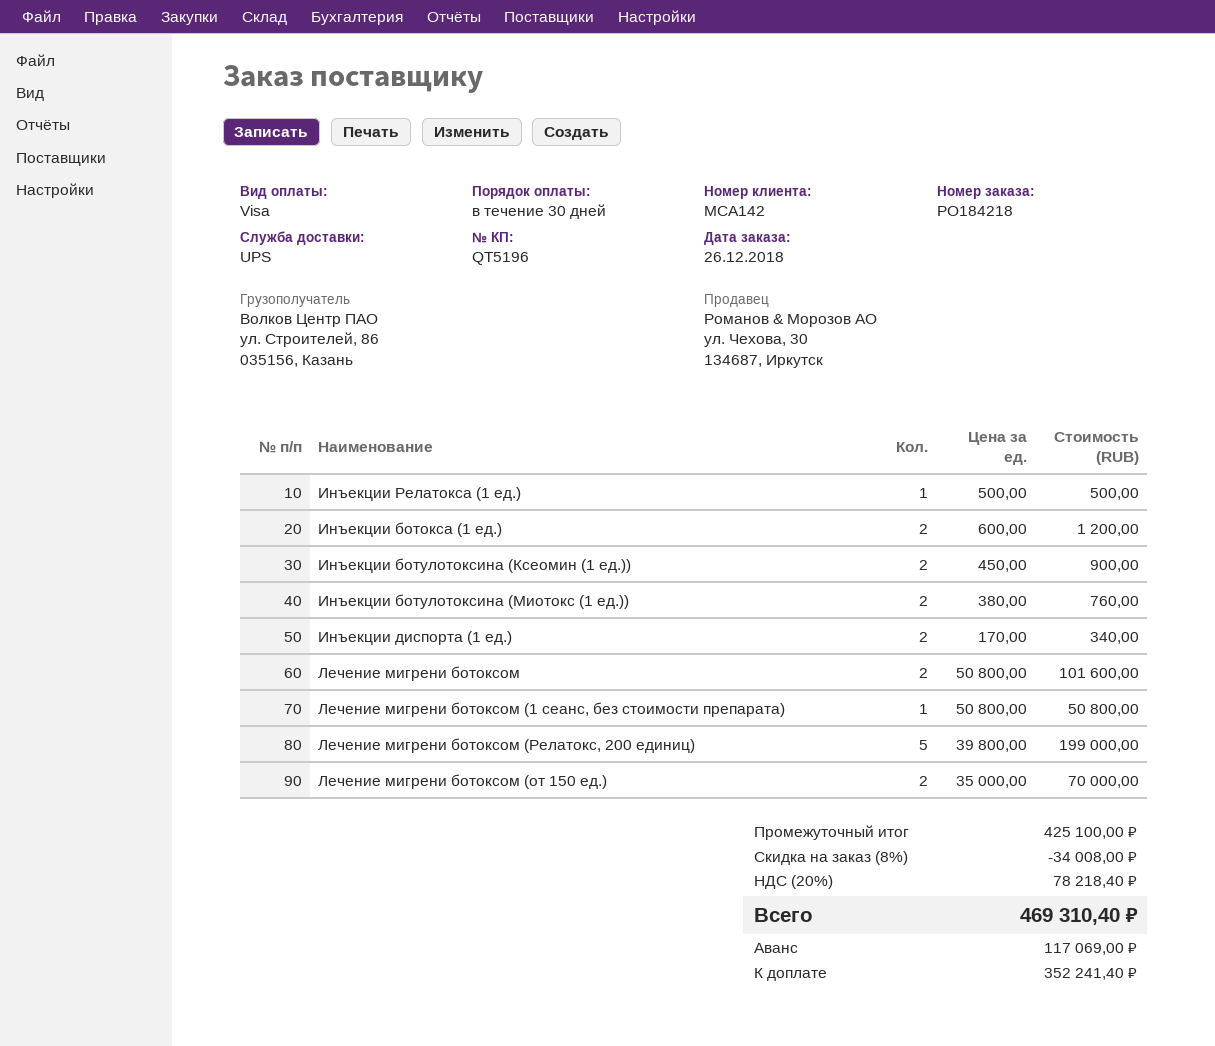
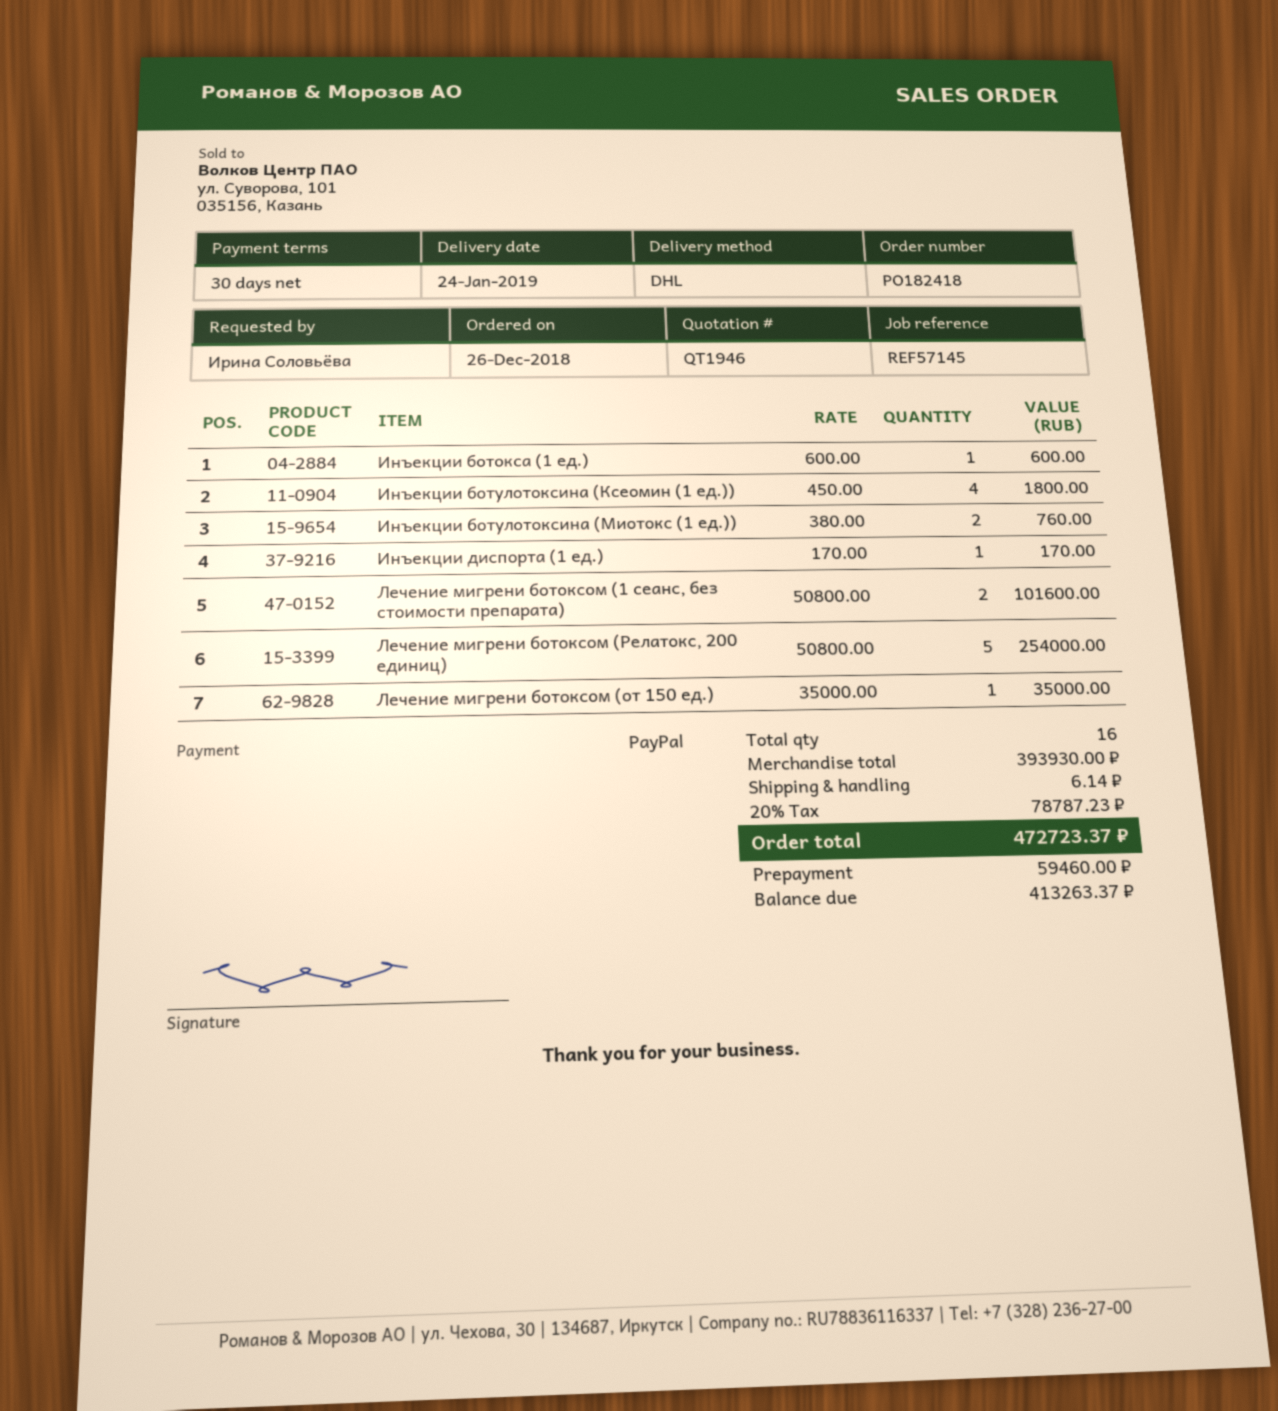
quote number: QT5196 -> QT1946
order number: PO184218 -> PO182418
payment method: Visa -> PayPal
shipping method: UPS -> DHL
Инъекции Релатокса (1 ед.): 1 x 500.00 = 500.00 -> none
Инъекции ботокса (1 ед.): 2 x 600.00 = 1200.00 -> 1 x 600.00 = 600.00
Инъекции ботулотоксина (Ксеомин (1 ед.)): 2 x 450.00 = 900.00 -> 4 x 450.00 = 1800.00
Инъекции диспорта (1 ед.): 2 x 170.00 = 340.00 -> 1 x 170.00 = 170.00
Лечение мигрени ботоксом: 2 x 50800.00 = 101600.00 -> none
Лечение мигрени ботоксом (1 сеанс, без стоимости препарата): 1 x 50800.00 = 50800.00 -> 2 x 50800.00 = 101600.00
Лечение мигрени ботоксом (Релатокс, 200 единиц): 5 x 39800.00 = 199000.00 -> 5 x 50800.00 = 254000.00
Лечение мигрени ботоксом (от 150 ед.): 2 x 35000.00 = 70000.00 -> 1 x 35000.00 = 35000.00
subtotal: 425100.00 -> 393930.00
discount: 8% = 34008.00 -> none
shipping: none -> 6.14
tax: 20% = 78218.40 -> 20% = 78787.23
total: 469310.40 -> 472723.37
deposit: 117069.00 -> 59460.00
balance: 352241.40 -> 413263.37

